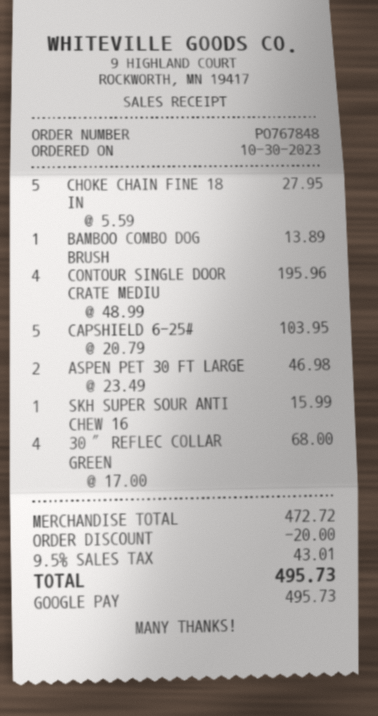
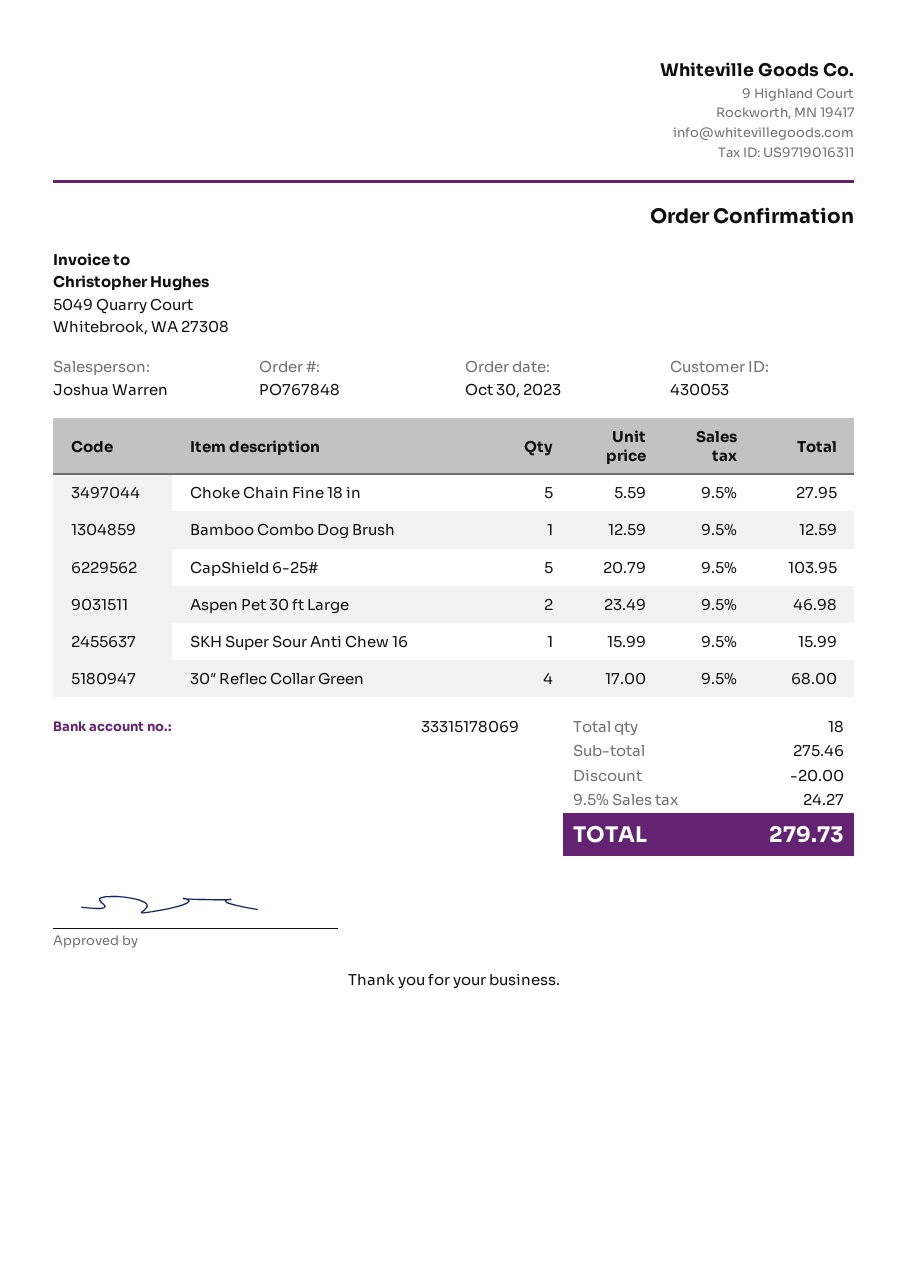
BAMBOO COMBO DOG BRUSH: 1 x 13.89 = 13.89 -> 1 x 12.59 = 12.59
CONTOUR SINGLE DOOR CRATE MEDIU: 4 x 48.99 = 195.96 -> none
subtotal: 472.72 -> 275.46
tax: 9.5% = 43.01 -> 9.5% = 24.27
total: 495.73 -> 279.73

